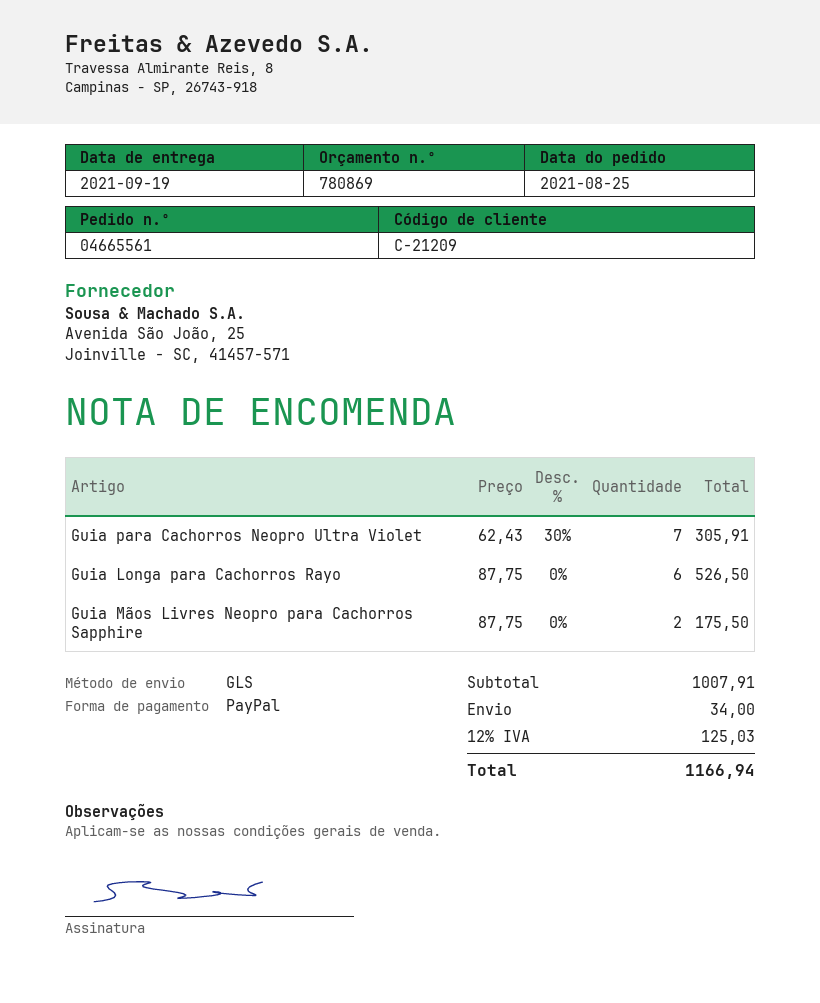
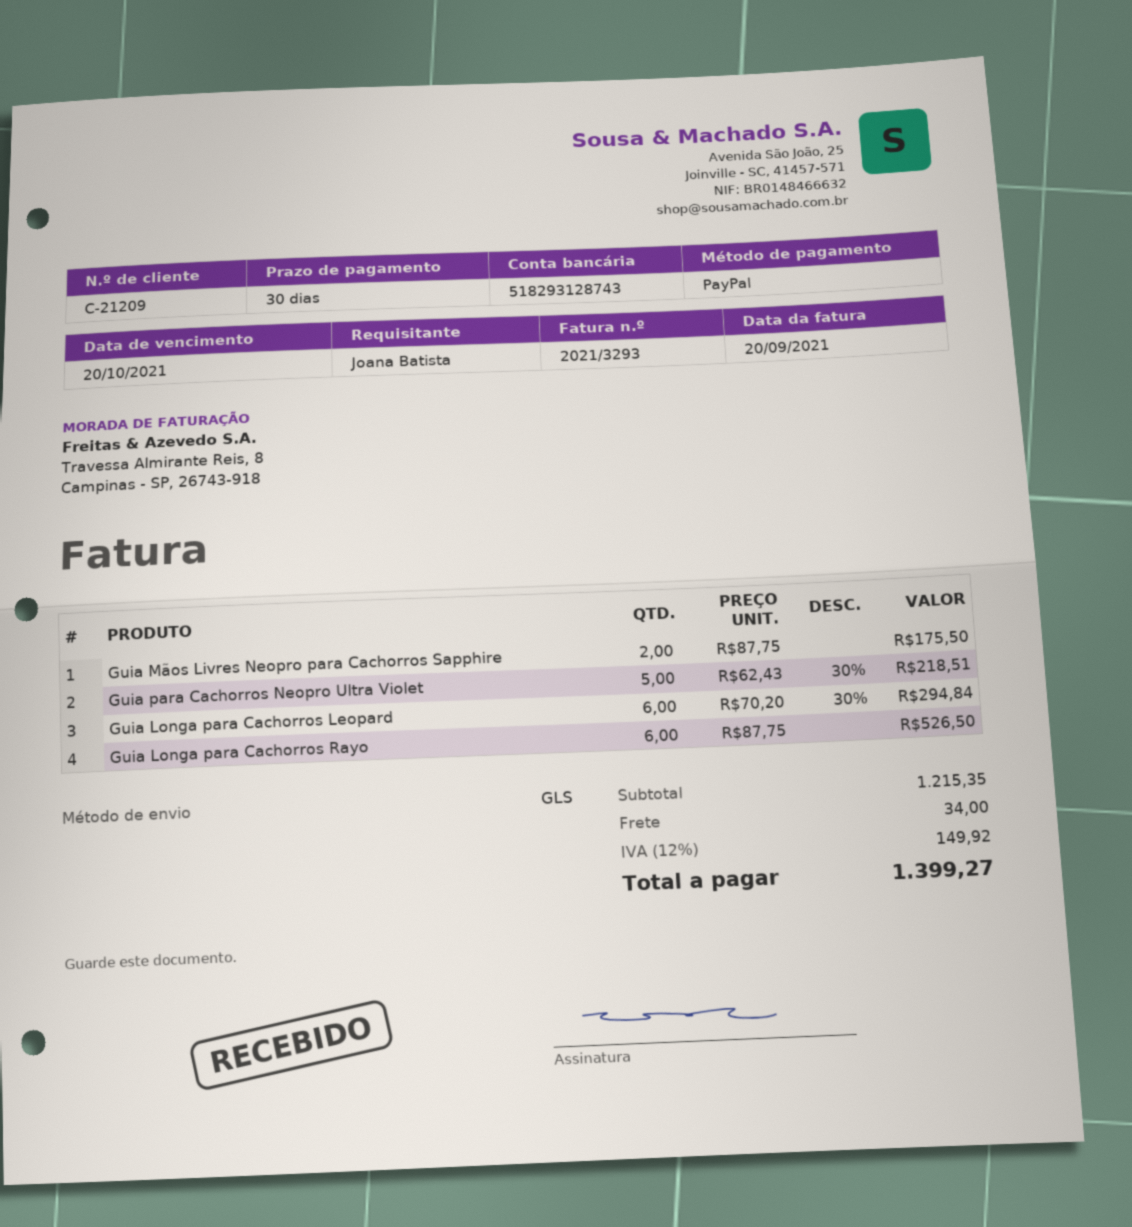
Guia para Cachorros Neopro Ultra Violet: 7 x 62.43 - 30% = 305.91 -> 5 x 62.43 - 30% = 218.51
Guia Longa para Cachorros Leopard: none -> 6 x 70.20 - 30% = 294.84
subtotal: 1007.91 -> 1215.35
tax: 12% = 125.03 -> 12% = 149.92
total: 1166.94 -> 1399.27

